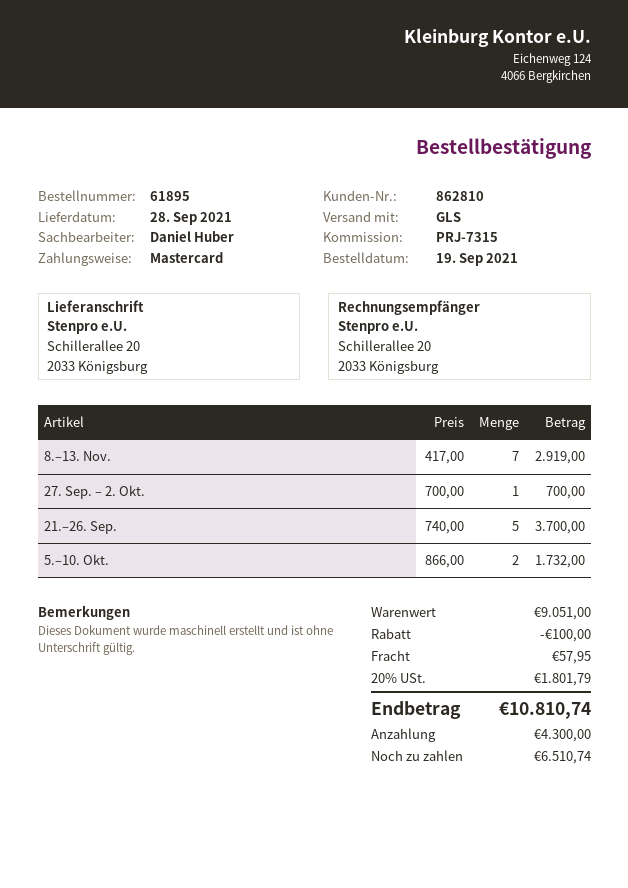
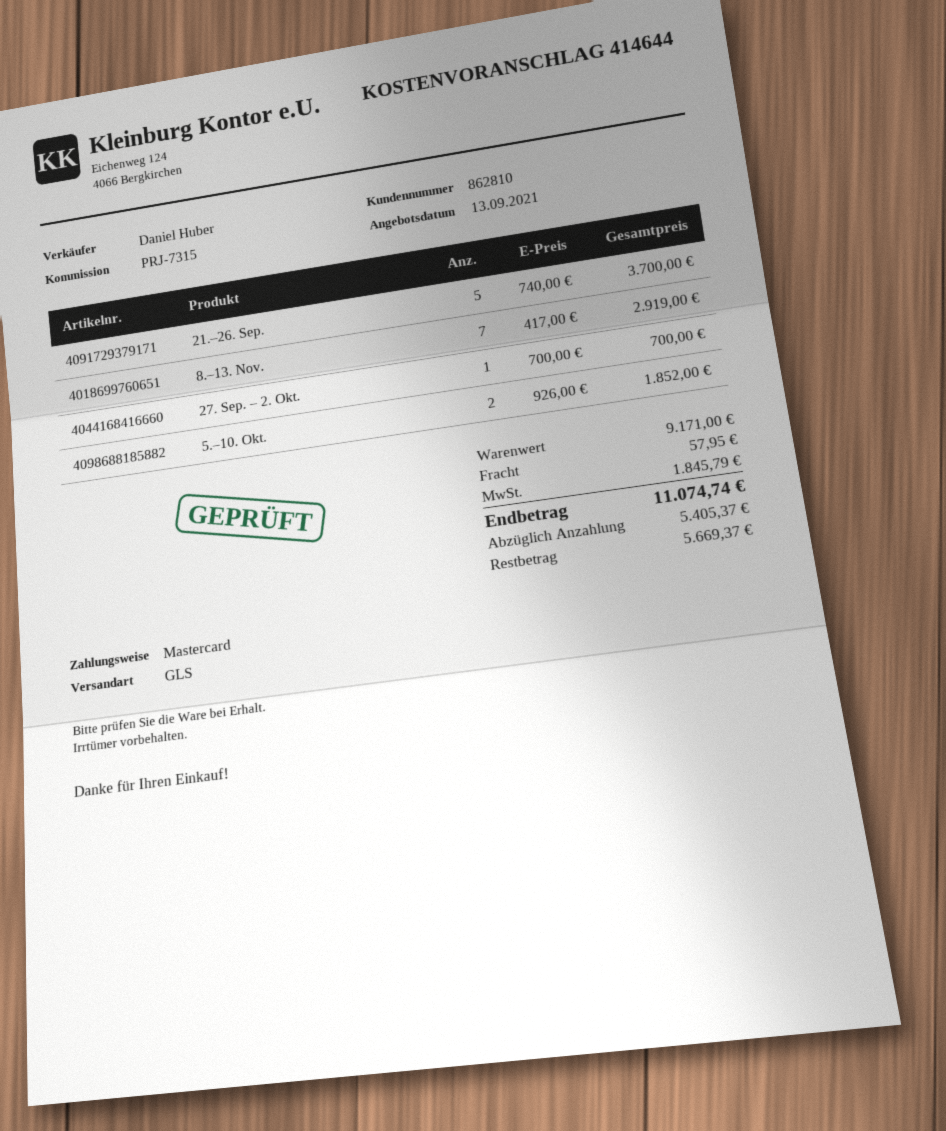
5.–10. Okt.: 2 x 866.00 = 1732.00 -> 2 x 926.00 = 1852.00
subtotal: 9051.00 -> 9171.00
discount: 100.00 -> none
tax: 1801.79 -> 1845.79
total: 10810.74 -> 11074.74
deposit: 4300.00 -> 5405.37
balance: 6510.74 -> 5669.37

